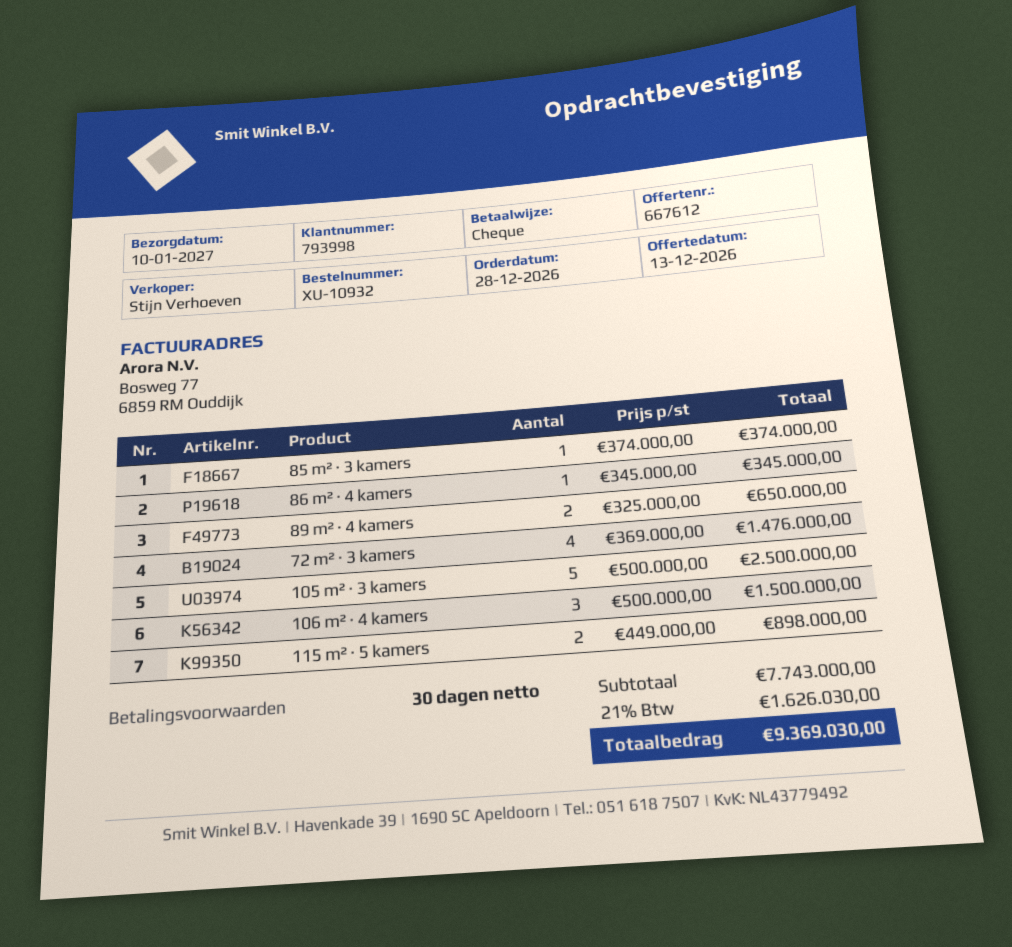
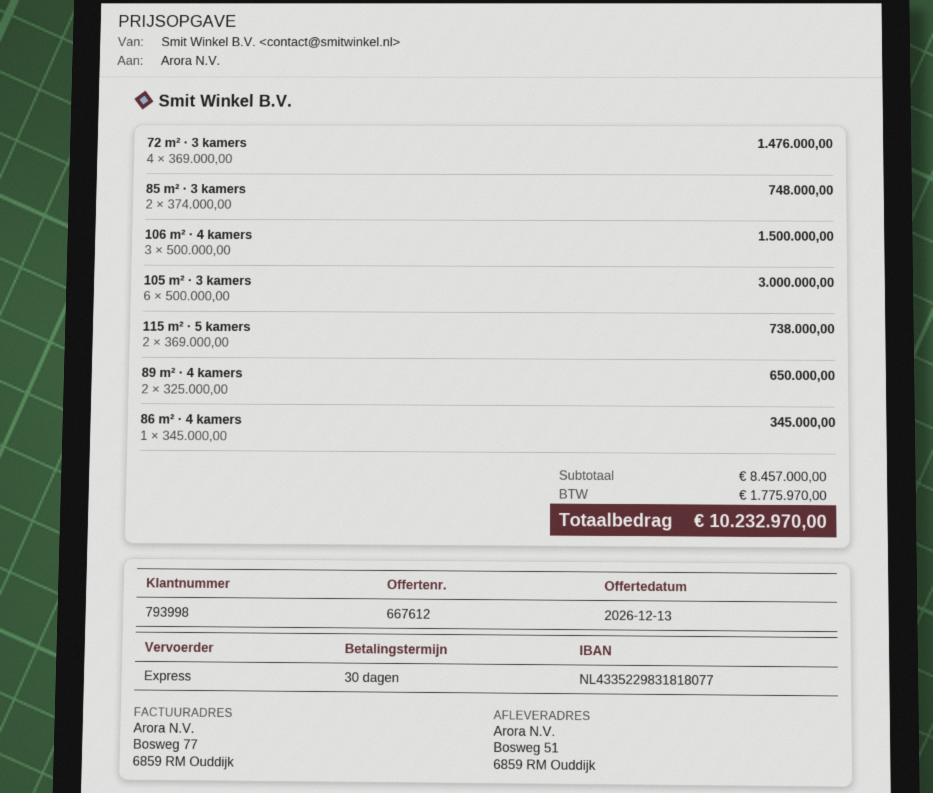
85 m² · 3 kamers: 1 x 374000.00 = 374000.00 -> 2 x 374000.00 = 748000.00
105 m² · 3 kamers: 5 x 500000.00 = 2500000.00 -> 6 x 500000.00 = 3000000.00
115 m² · 5 kamers: 2 x 449000.00 = 898000.00 -> 2 x 369000.00 = 738000.00
subtotal: 7743000.00 -> 8457000.00
tax: 1626030.00 -> 1775970.00
total: 9369030.00 -> 10232970.00

